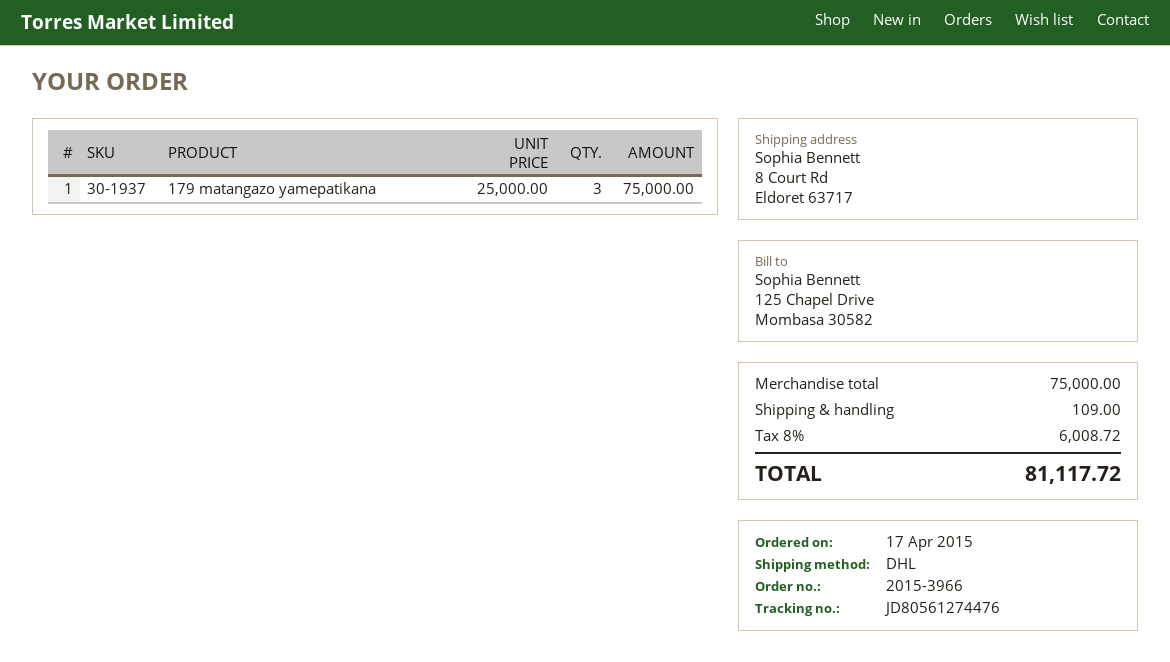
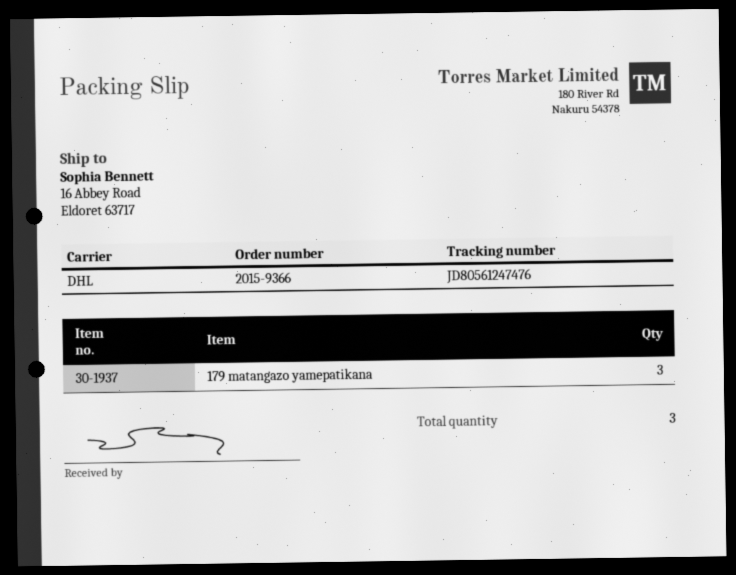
order number: 2015-3966 -> 2015-9366
tracking number: JD80561274476 -> JD80561247476
ship to: 8 Court Rd, Eldoret 63717 -> 16 Abbey Road, Eldoret 63717

